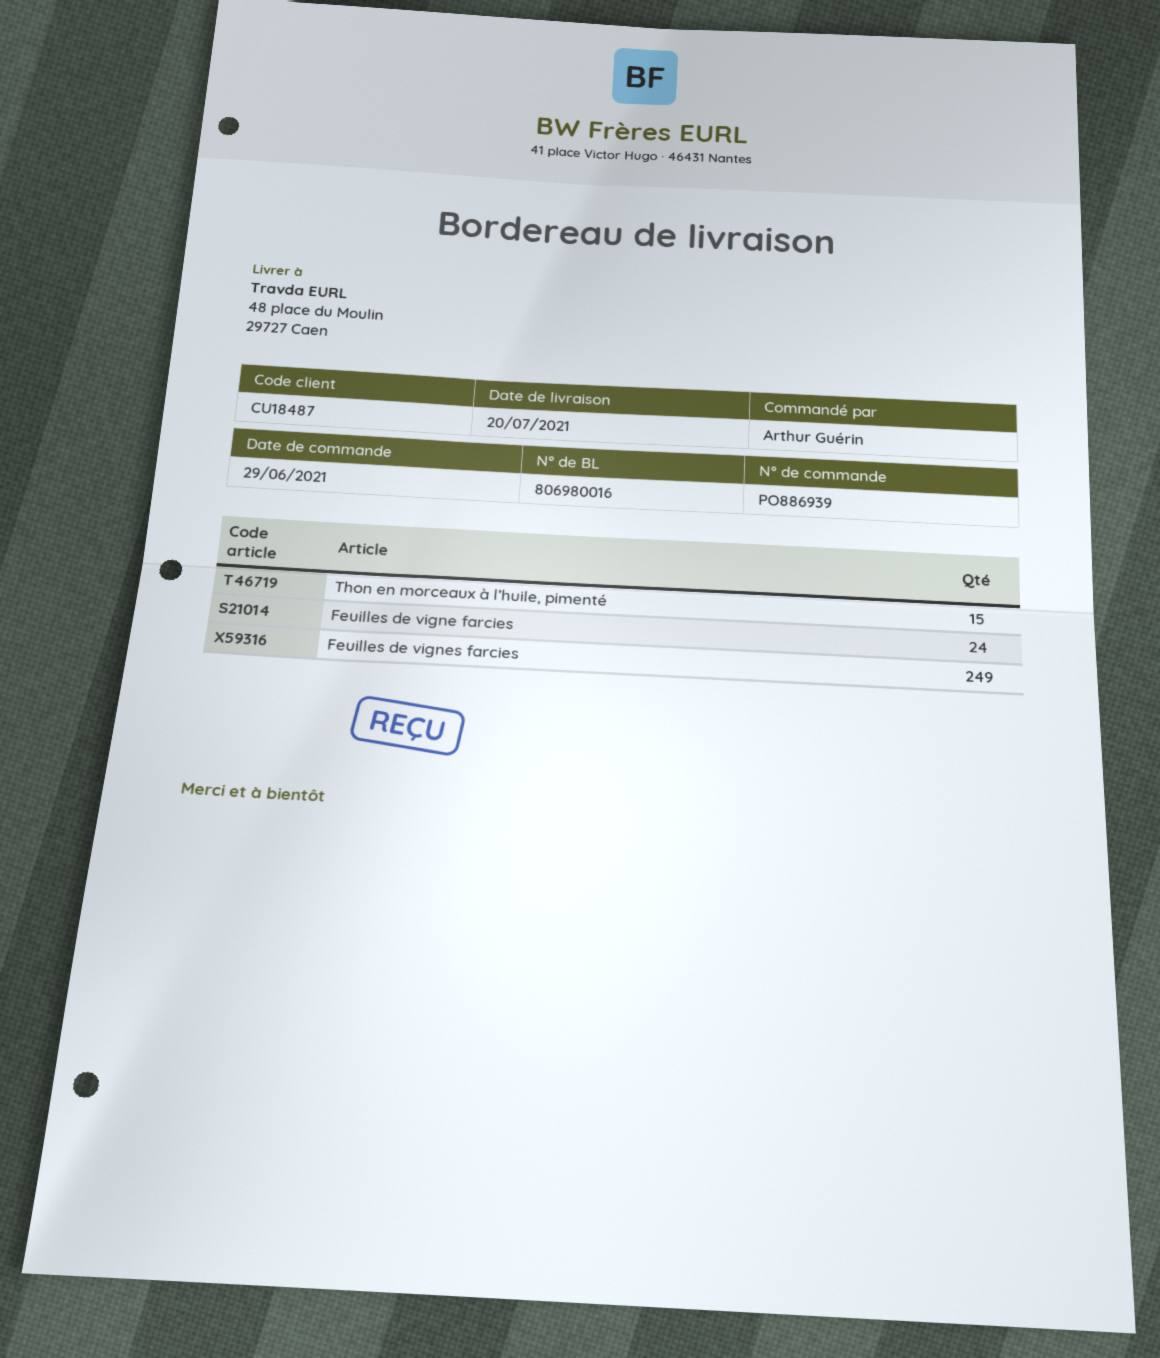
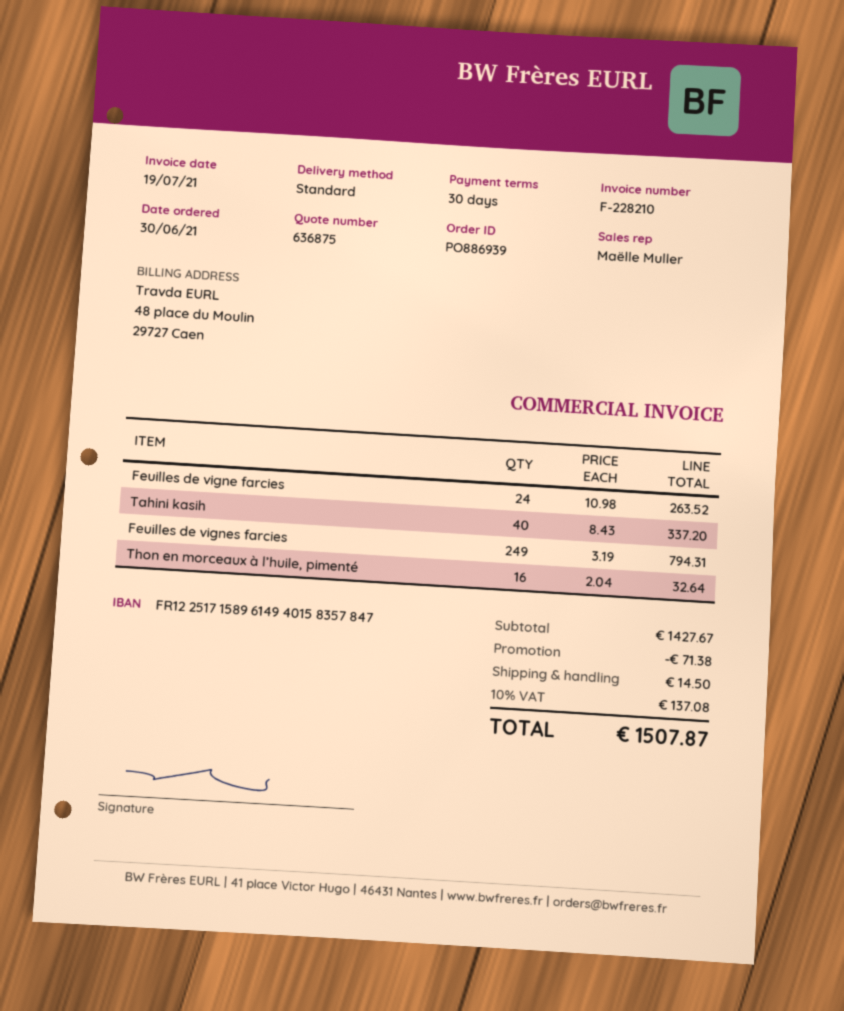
order date: 2021-06-29 -> 2021-06-30
Thon en morceaux à l’huile, pimenté: 15 -> 16
Tahini kasih: none -> 40

